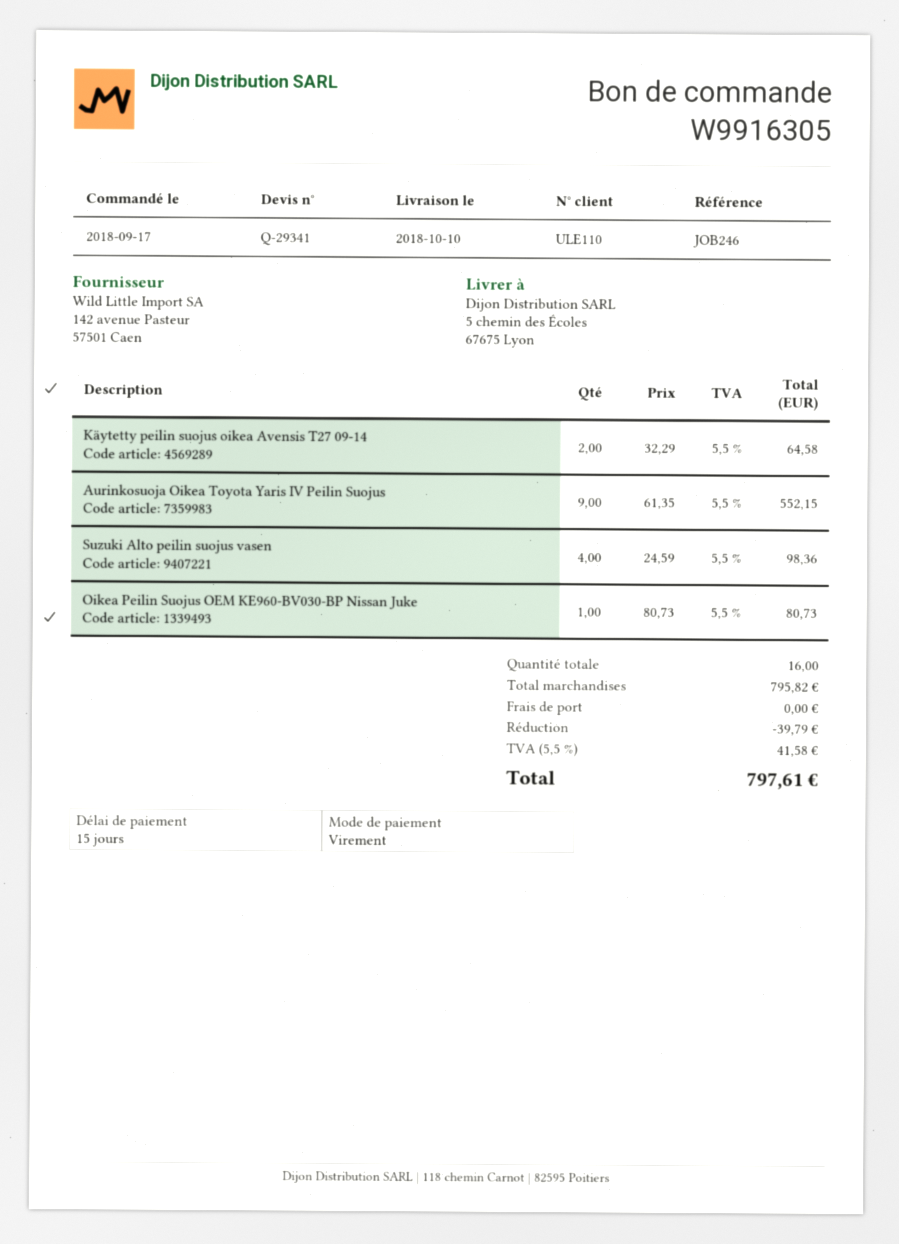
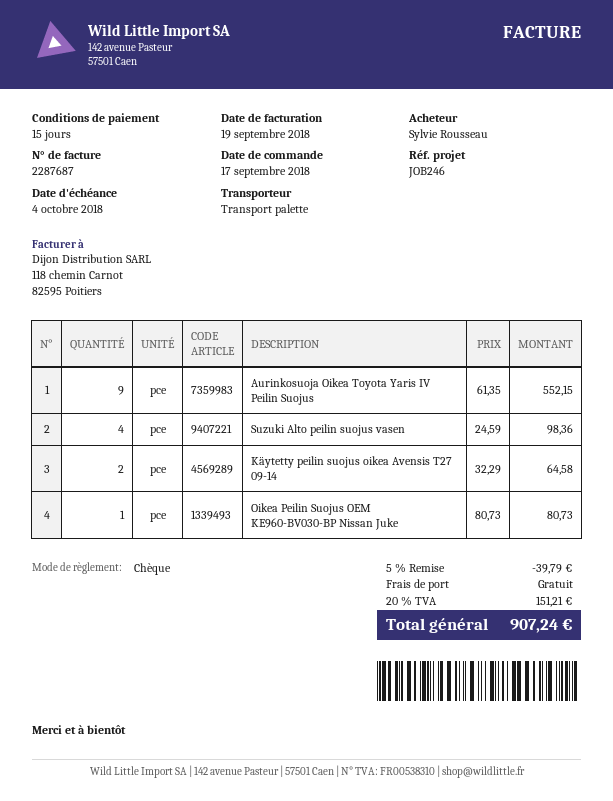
payment method: bank transfer -> cheque
tax: 5.5% = 41.58 -> 20% = 151.21
total: 797.61 -> 907.24

